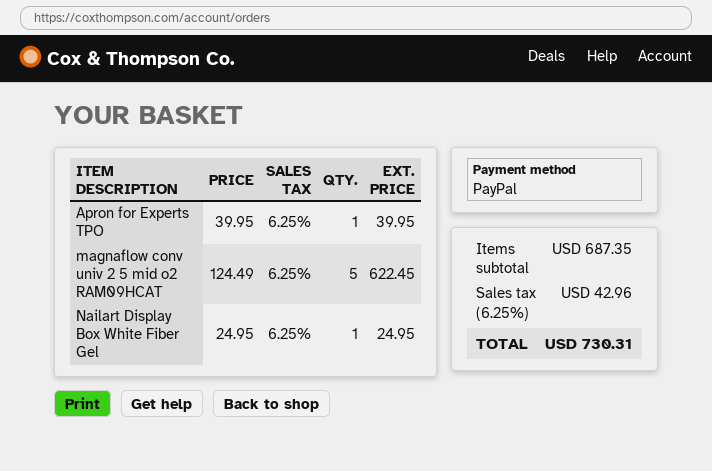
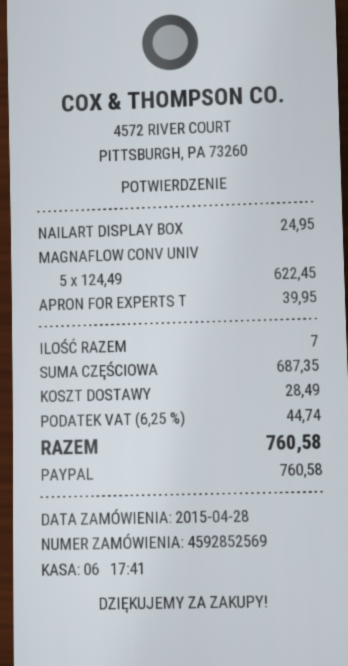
shipping: none -> 28.49
tax: 6.25% = 42.96 -> 6.25% = 44.74
total: 730.31 -> 760.58

